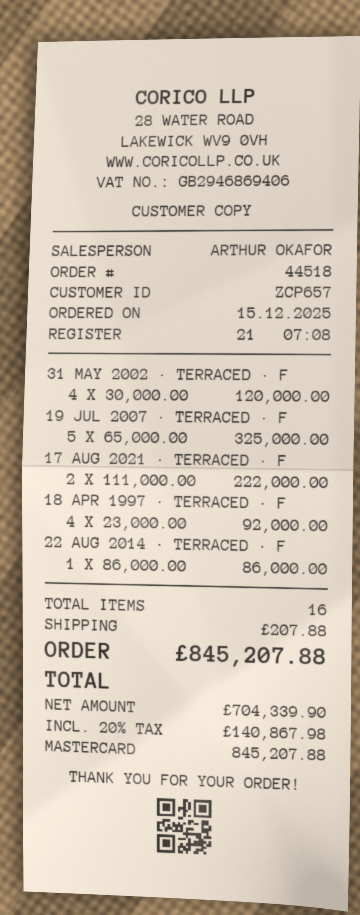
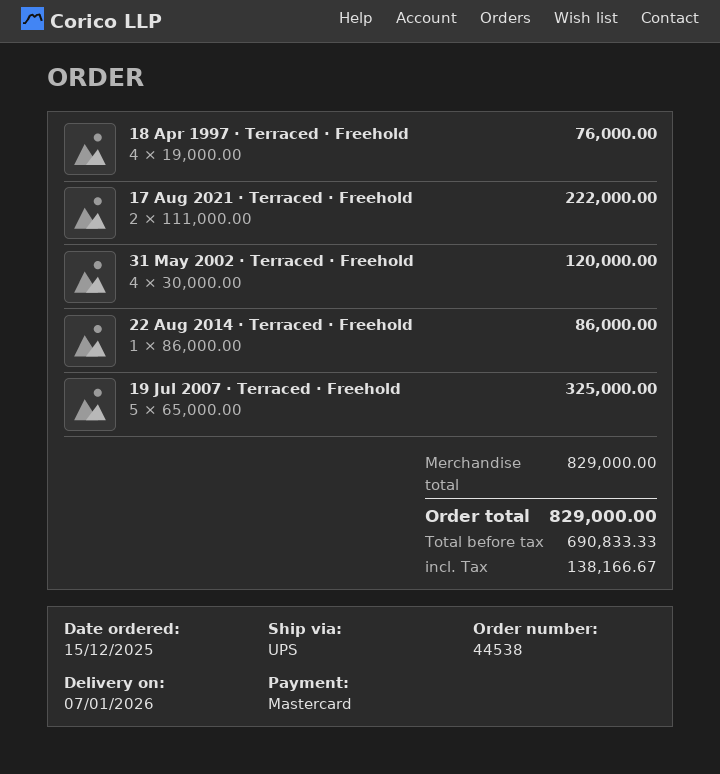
order number: 44518 -> 44538
18 APR 1997 · TERRACED · F: 4 x 23000.00 = 92000.00 -> 4 x 19000.00 = 76000.00
shipping: 207.88 -> none
net: 704339.90 -> 690833.33
tax: 140867.98 -> 138166.67
total: 845207.88 -> 829000.00

